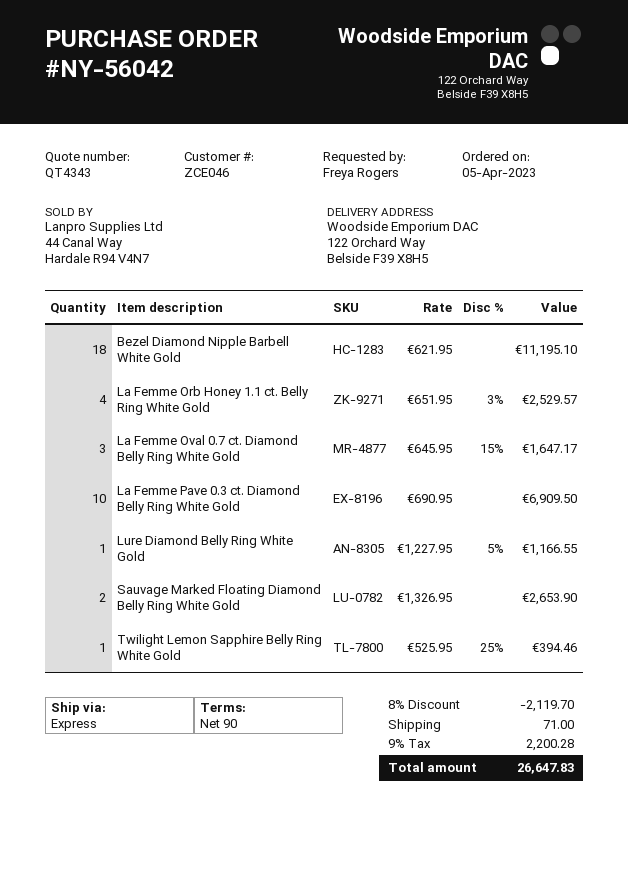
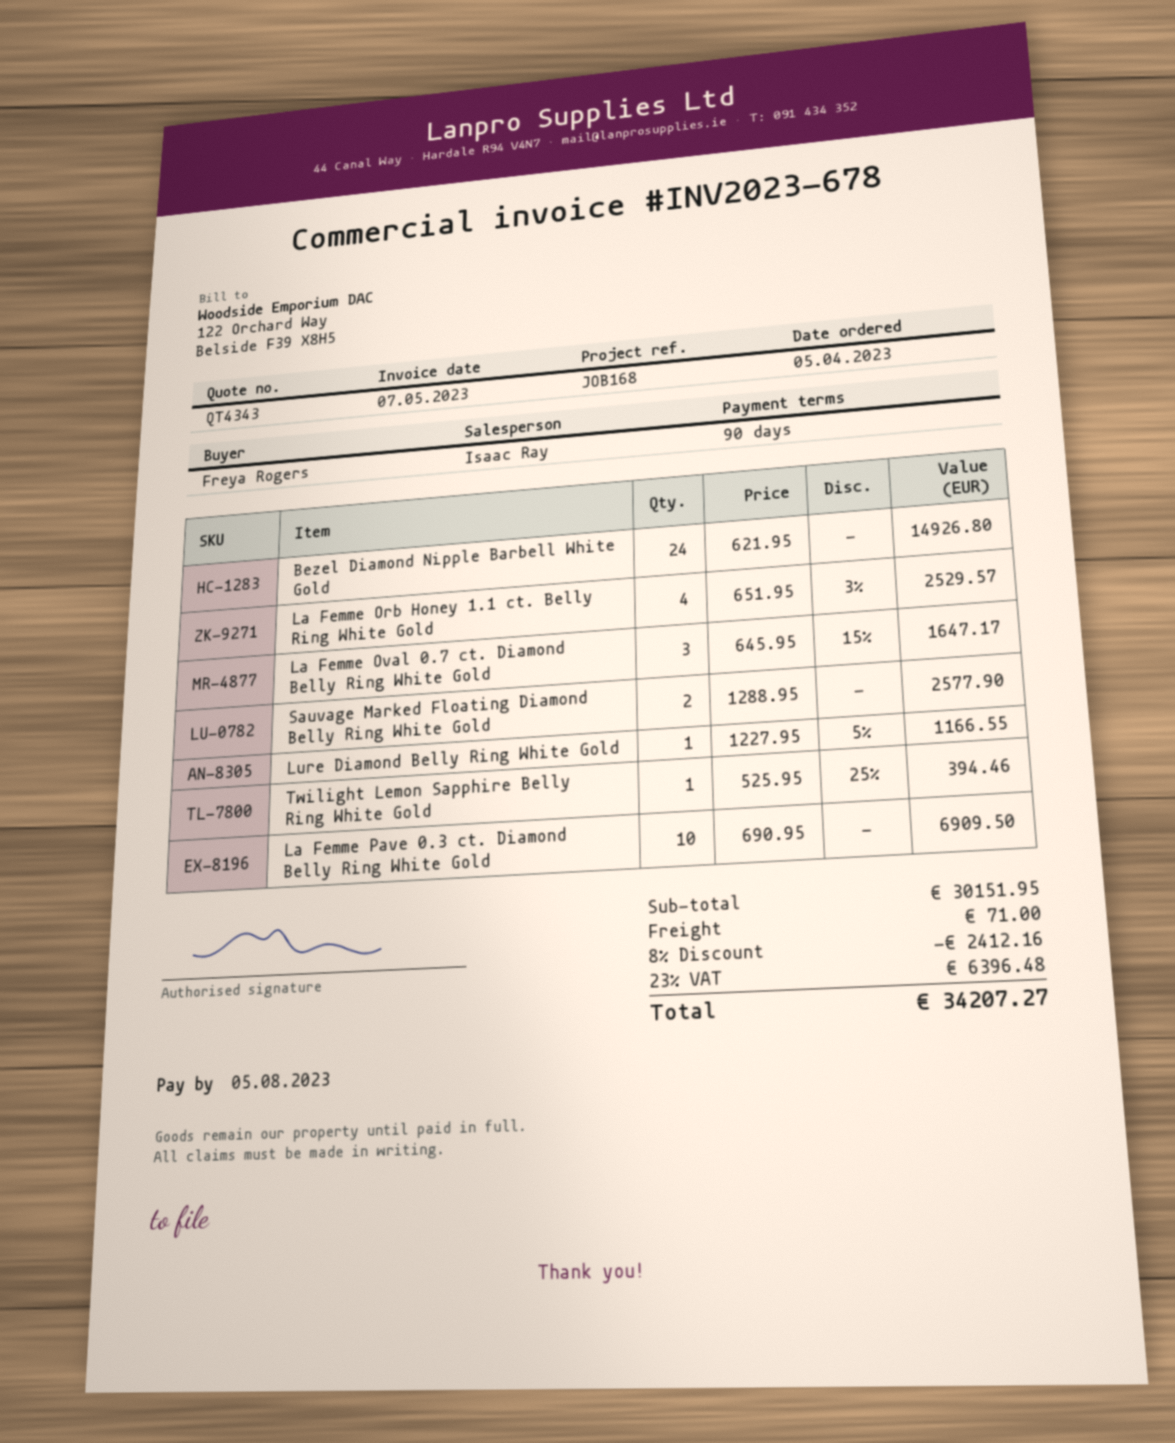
Bezel Diamond Nipple Barbell White Gold: 18 x 621.95 = 11195.10 -> 24 x 621.95 = 14926.80
Sauvage Marked Floating Diamond Belly Ring White Gold: 2 x 1326.95 = 2653.90 -> 2 x 1288.95 = 2577.90
discount: 8% = 2119.70 -> 8% = 2412.16
tax: 9% = 2200.28 -> 23% = 6396.48
total: 26647.83 -> 34207.27

